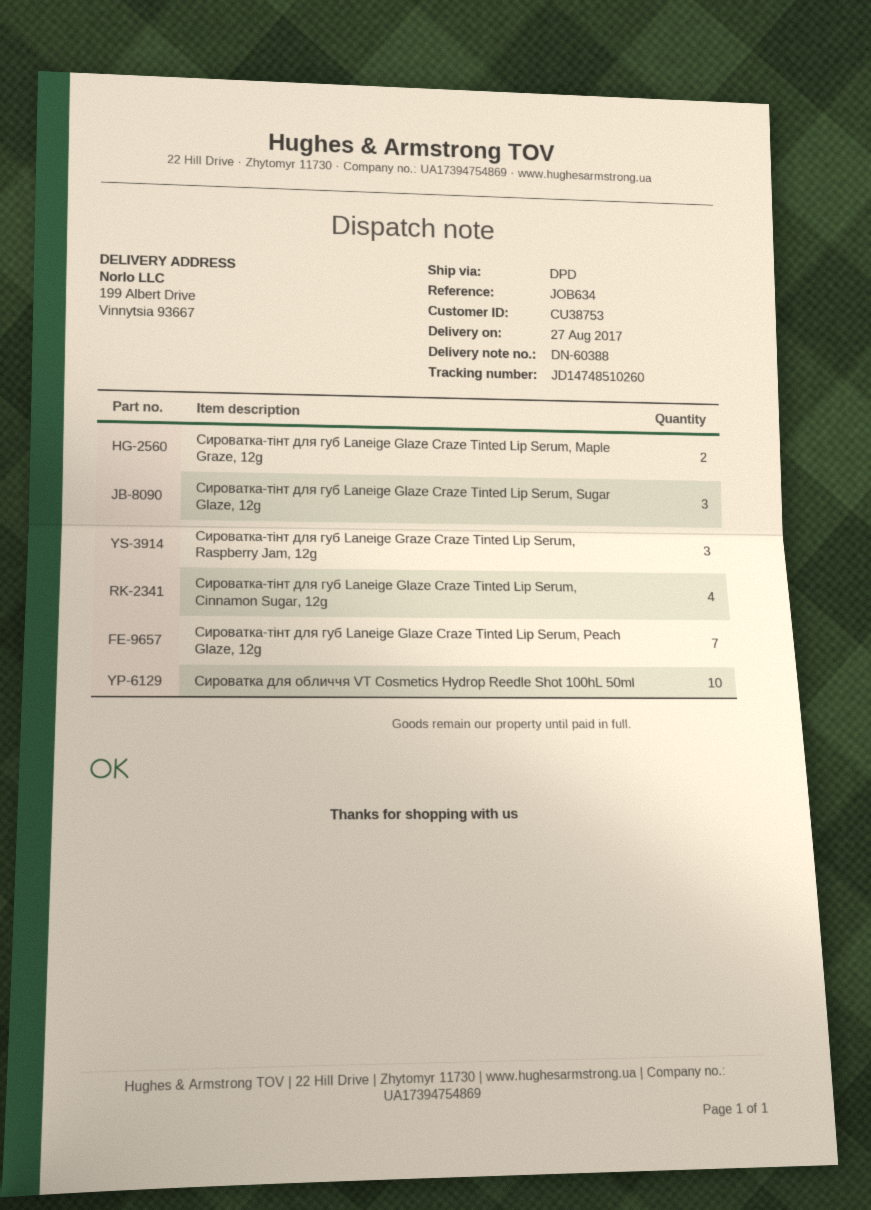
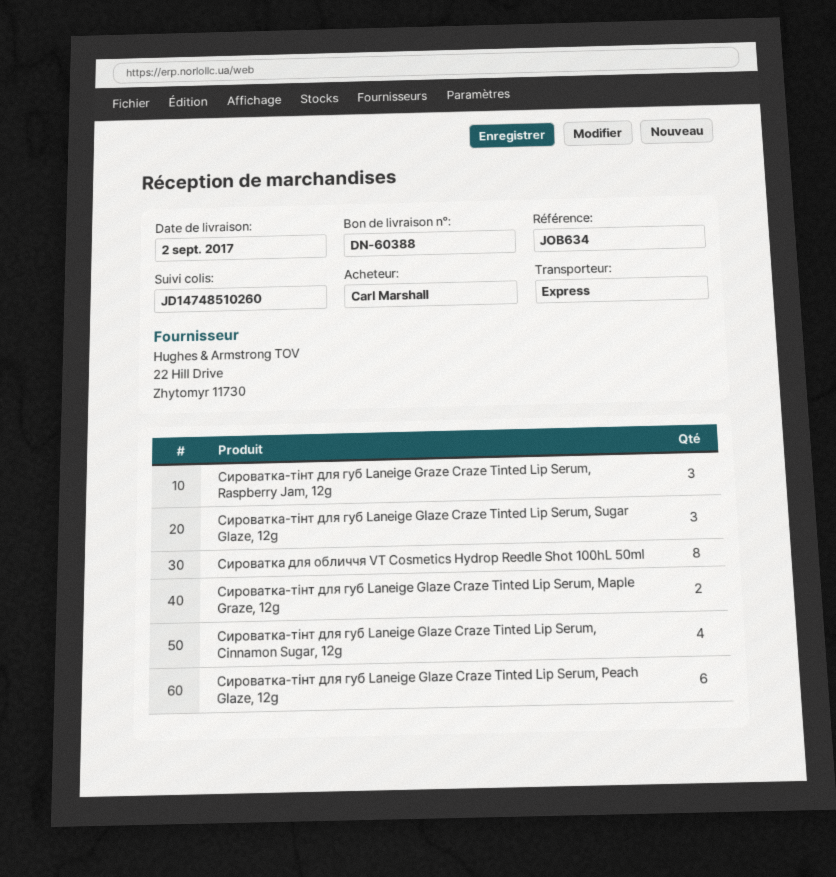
delivery date: 2017-08-27 -> 2017-09-02
shipping method: DPD -> express
Сироватка-тінт для губ Laneige Glaze Craze Tinted Lip Serum, Peach Glaze, 12g: 7 -> 6
Сироватка для обличчя VT Cosmetics Hydrop Reedle Shot 100hL 50ml: 10 -> 8

